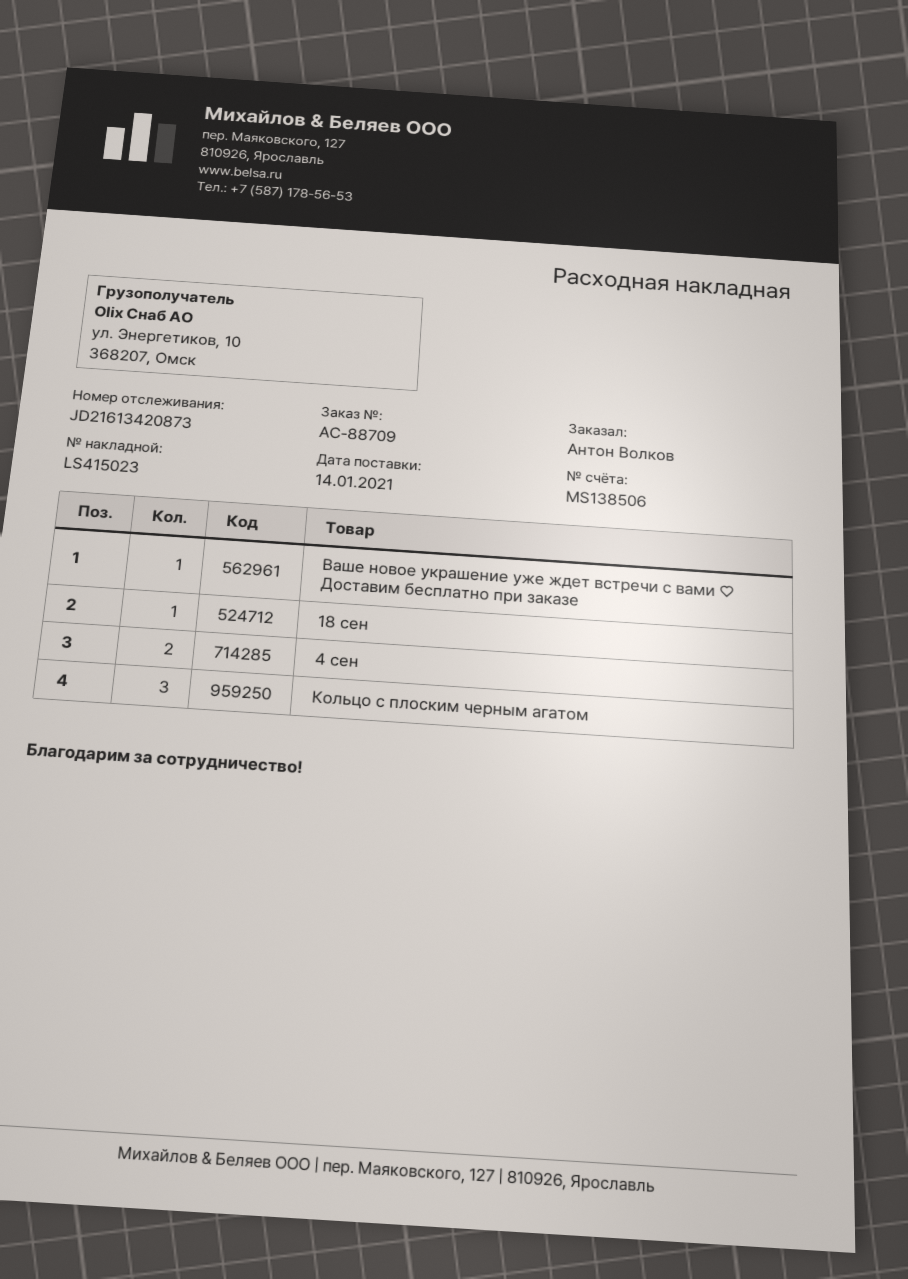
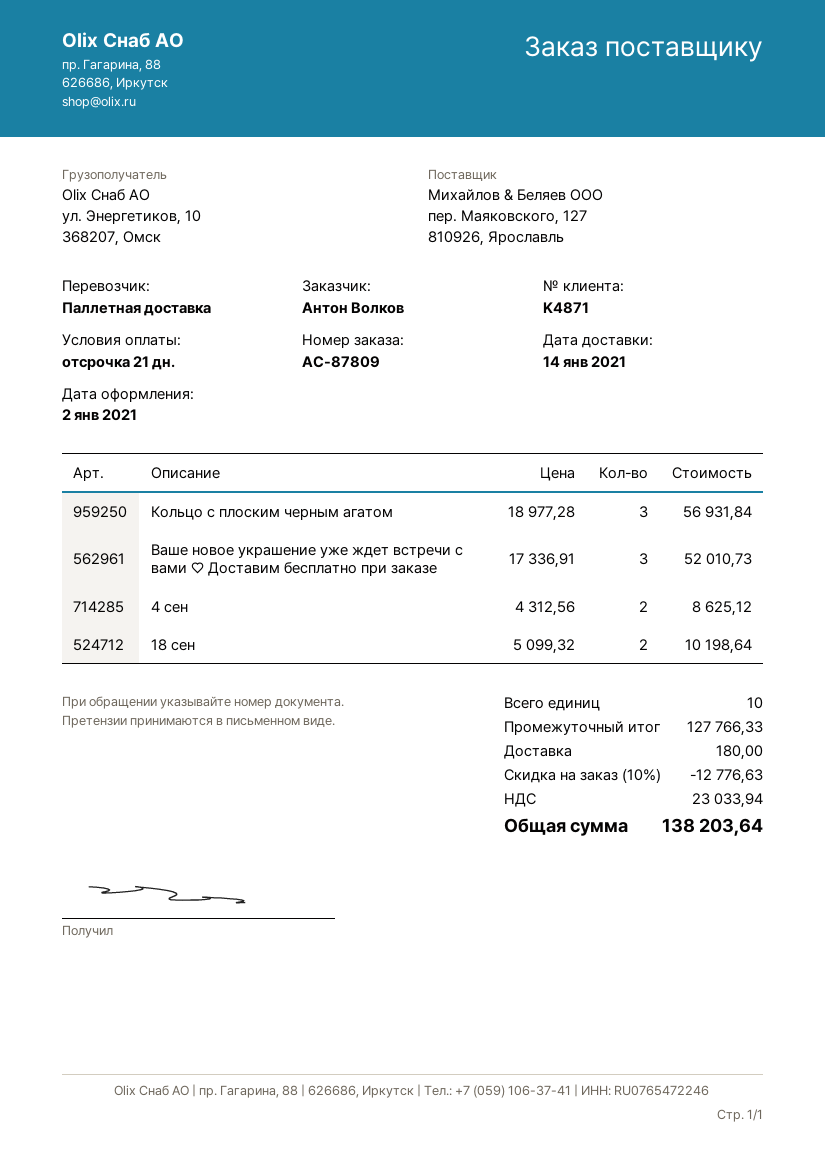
order number: AC-88709 -> AC-87809
Ваше новое украшение уже ждет встречи с вами ♡ Доставим бесплатно при заказе: 1 -> 3
18 сен: 1 -> 2

